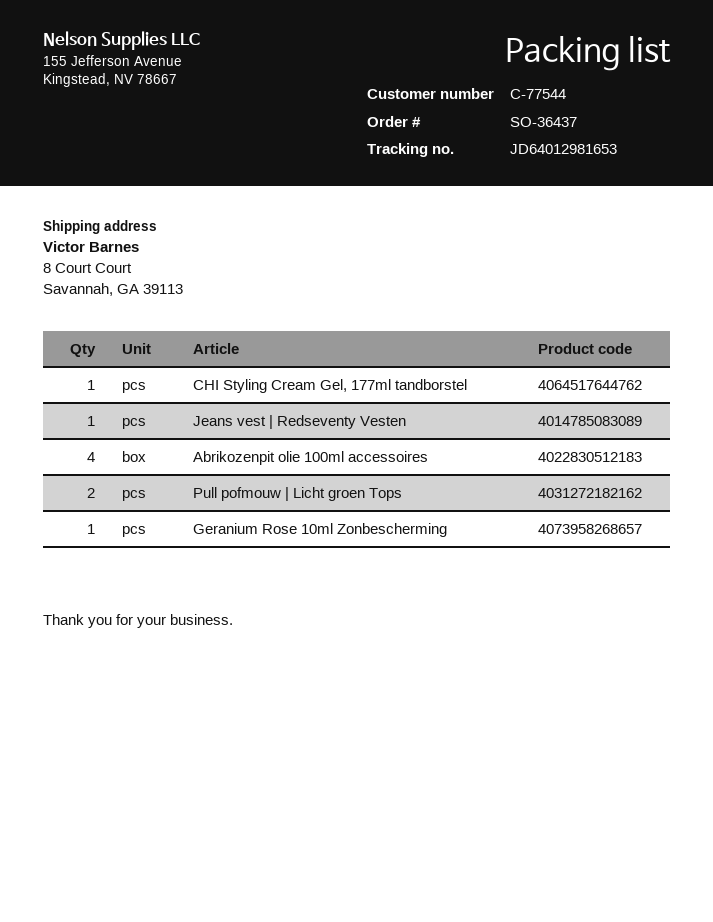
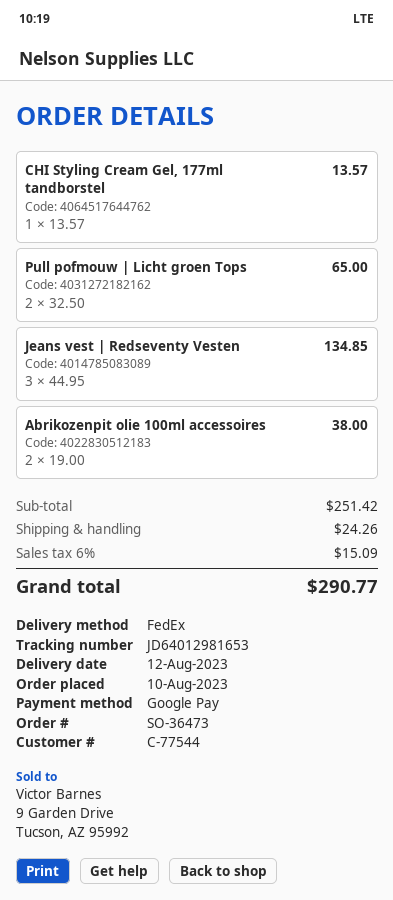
order number: SO-36437 -> SO-36473
Jeans vest | Redseventy Vesten: 1 -> 3
Abrikozenpit olie 100ml accessoires: 4 -> 2
Geranium Rose 10ml Zonbescherming: 1 -> none

